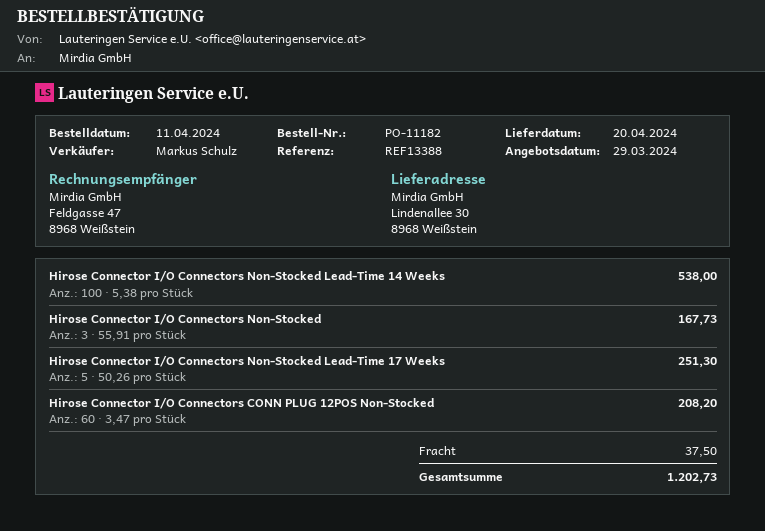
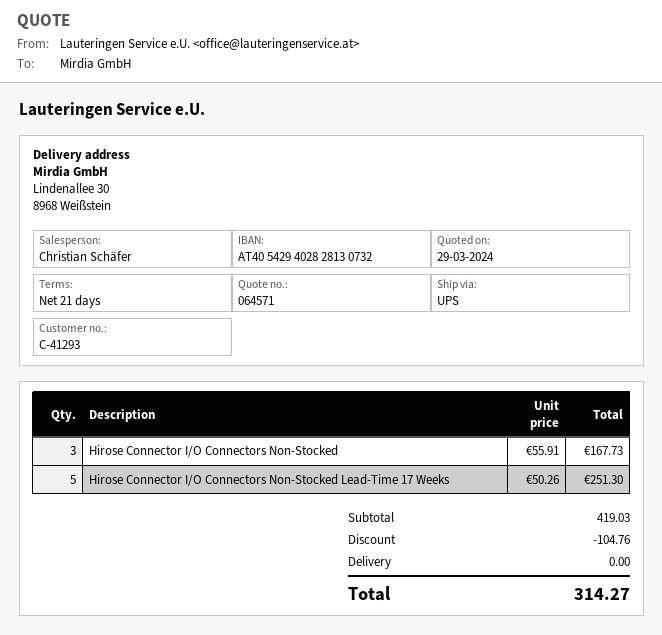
sales rep: Markus Schulz -> Christian Schäfer
Hirose Connector I/O Connectors Non-Stocked Lead-Time 14 Weeks: 100 x 5.38 = 538.00 -> none
Hirose Connector I/O Connectors CONN PLUG 12POS Non-Stocked: 60 x 3.47 = 208.20 -> none
discount: none -> 104.76
shipping: 37.50 -> 0.00
total: 1202.73 -> 314.27

